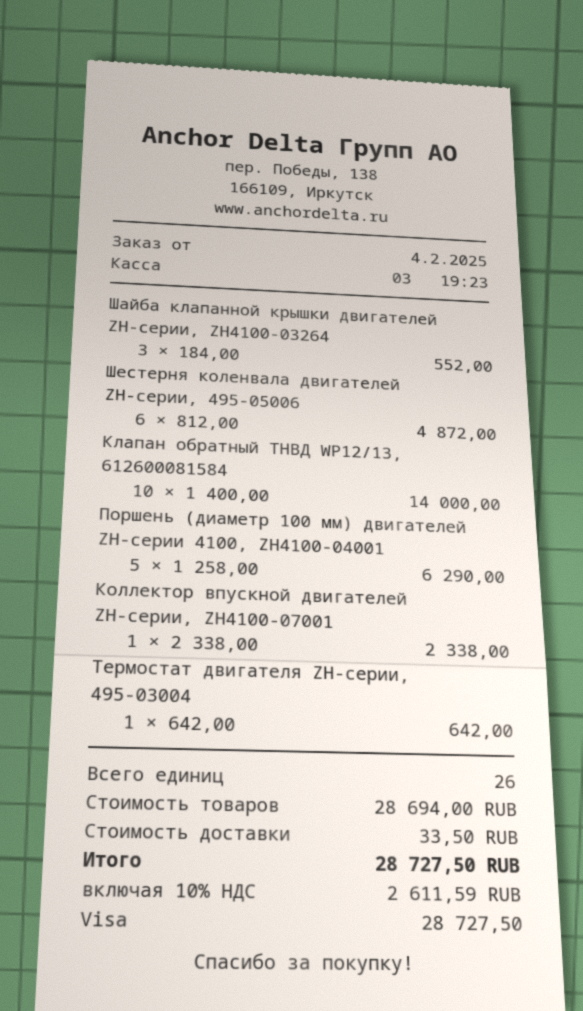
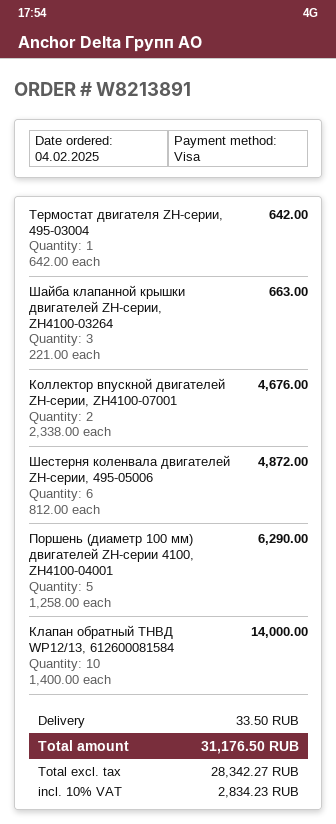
Шайба клапанной крышки двигателей ZH-серии, ZH4100-03264: 3 x 184.00 = 552.00 -> 3 x 221.00 = 663.00
Коллектор впускной двигателей ZH-серии, ZH4100-07001: 1 x 2338.00 = 2338.00 -> 2 x 2338.00 = 4676.00
tax: 10% = 2611.59 -> 10% = 2834.23
total: 28727.50 -> 31176.50

